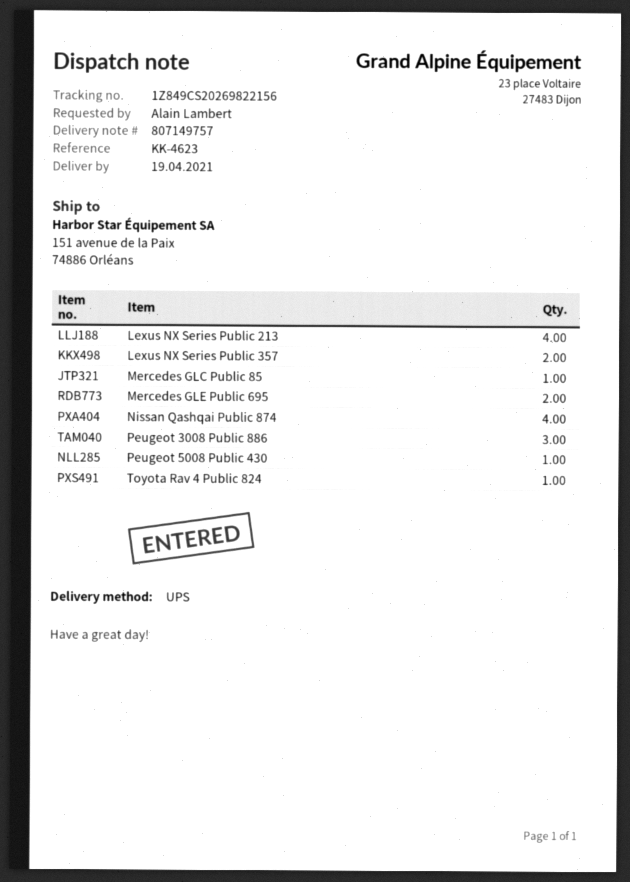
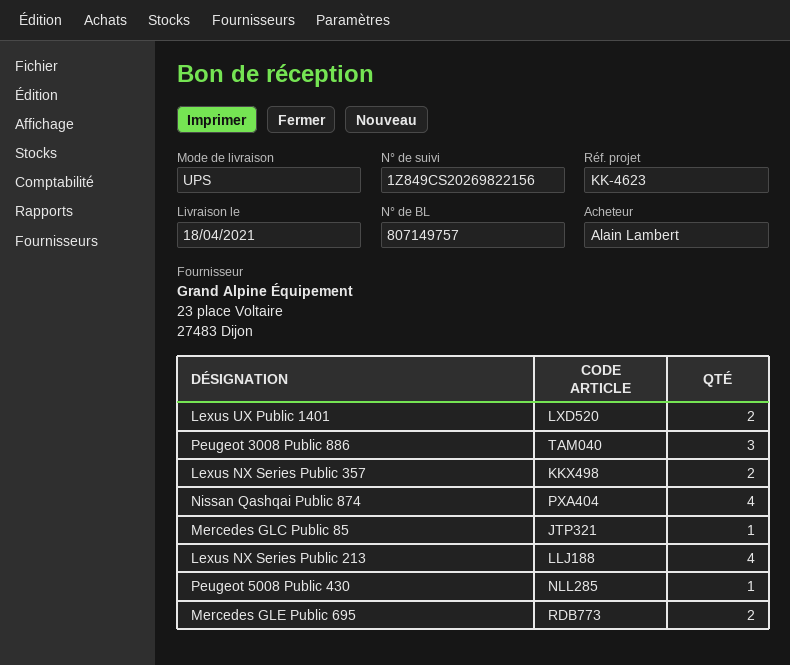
delivery date: 2021-04-19 -> 2021-04-18
Toyota Rav 4 Public 824: 1 -> none
Lexus UX Public 1401: none -> 2

